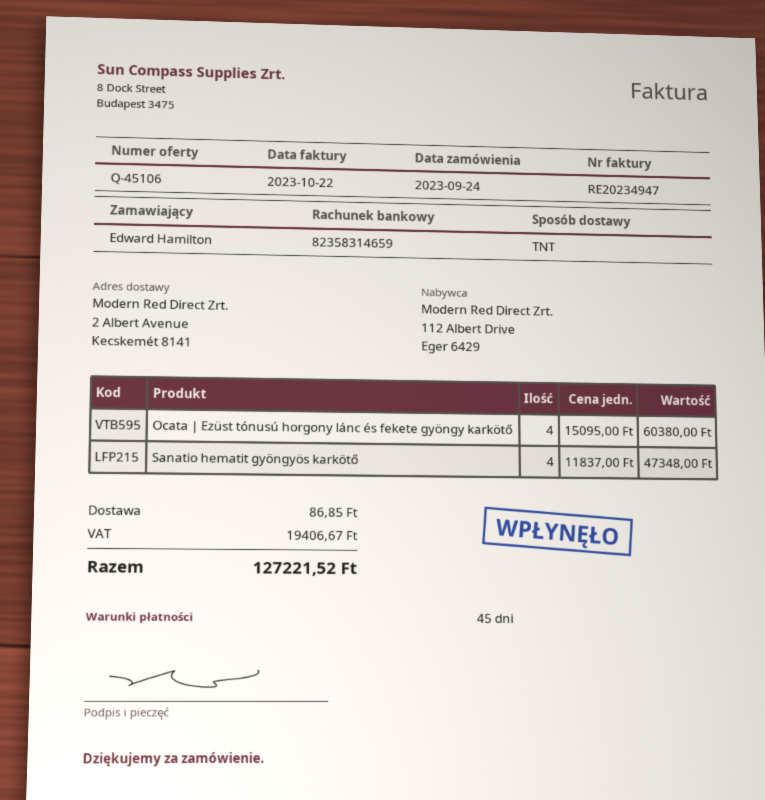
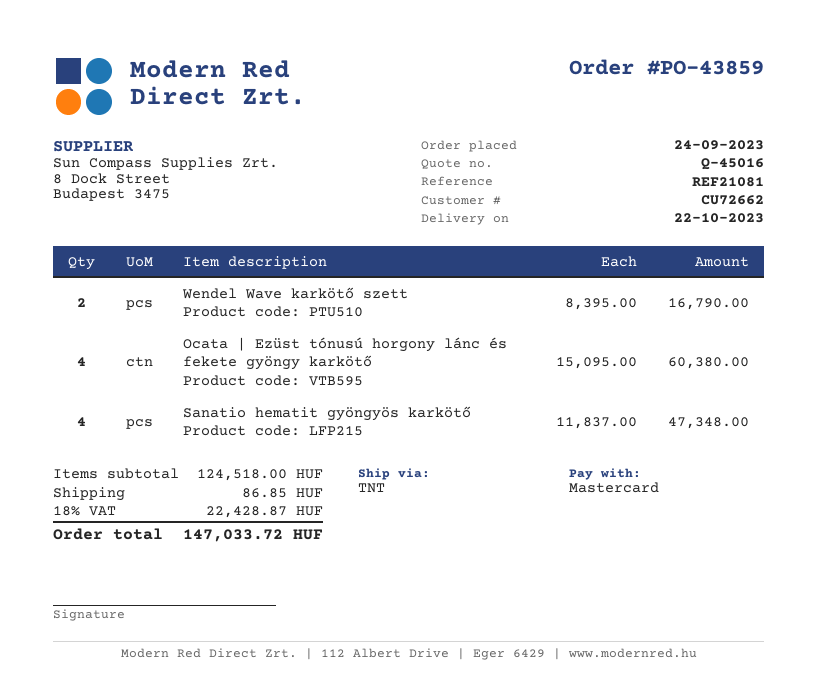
quote number: Q-45106 -> Q-45016
Wendel Wave karkötő szett: none -> 2 x 8395.00 = 16790.00
tax: 19406.67 -> 22428.87
total: 127221.52 -> 147033.72

